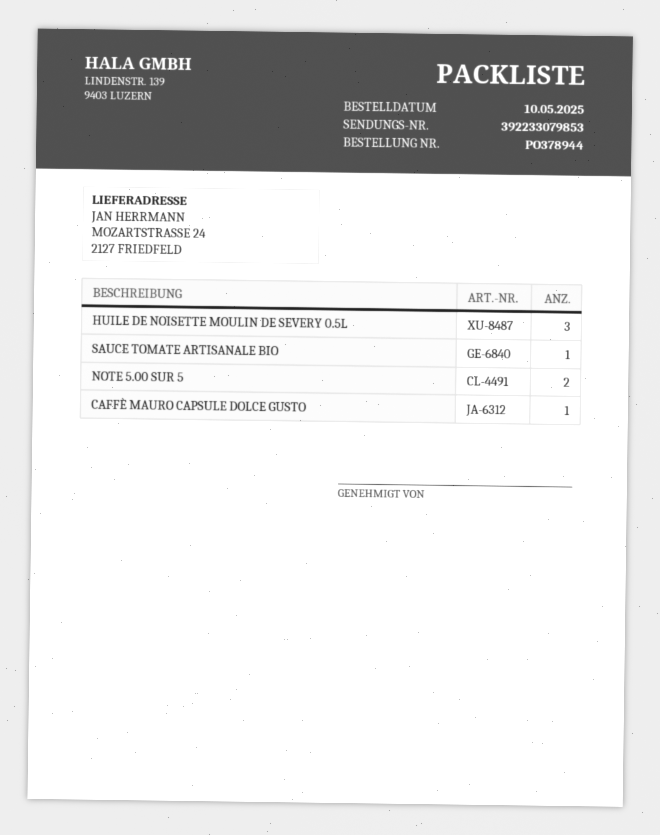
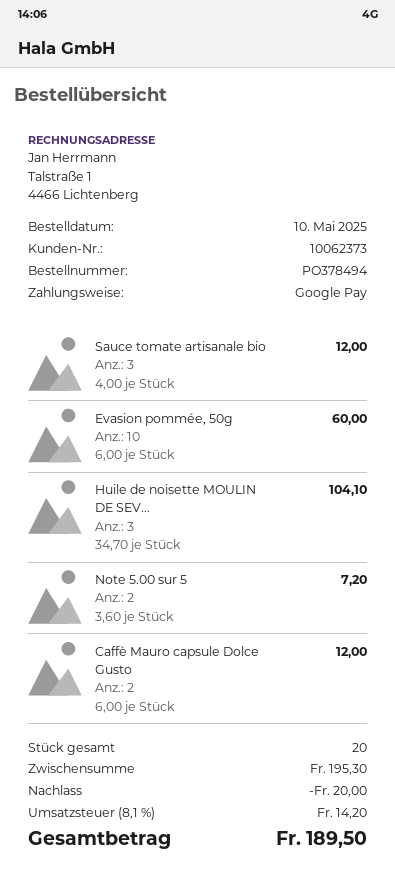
order number: PO378944 -> PO378494
SAUCE TOMATE ARTISANALE BIO: 1 -> 3
CAFFÈ MAURO CAPSULE DOLCE GUSTO: 1 -> 2
Evasion pommée, 50g: none -> 10

